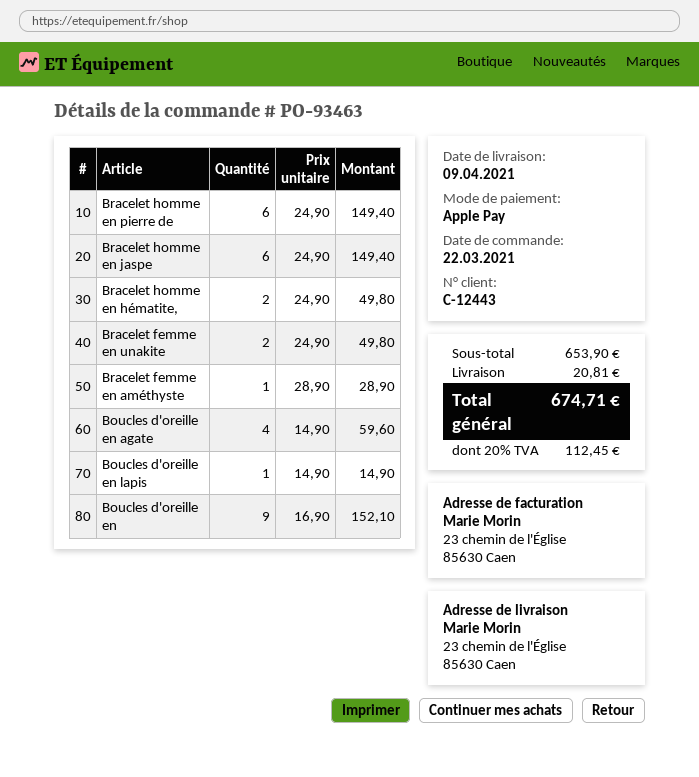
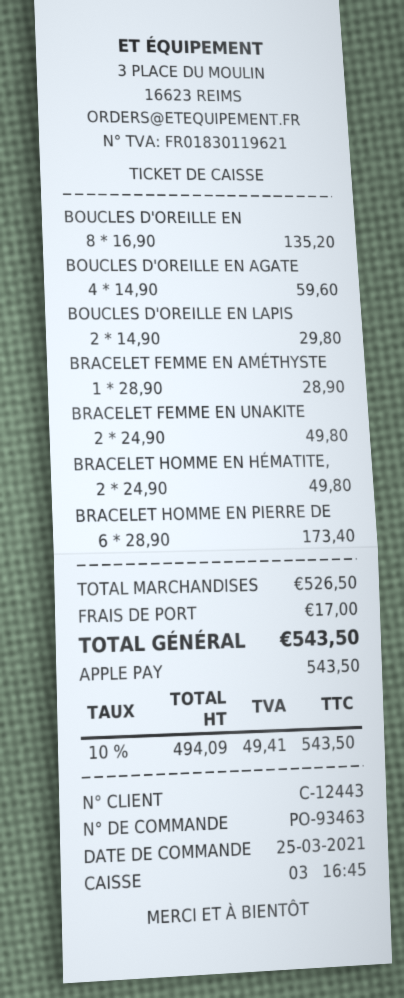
order date: 2021-03-22 -> 2021-03-25
Bracelet homme en pierre de: 6 x 24.90 = 149.40 -> 6 x 28.90 = 173.40
Bracelet homme en jaspe: 6 x 24.90 = 149.40 -> none
Boucles d'oreille en lapis: 1 x 14.90 = 14.90 -> 2 x 14.90 = 29.80
Boucles d'oreille en: 9 x 16.90 = 152.10 -> 8 x 16.90 = 135.20
subtotal: 653.90 -> 526.50
shipping: 20.81 -> 17.00
tax: 20% = 112.45 -> 10% = 49.41
total: 674.71 -> 543.50

